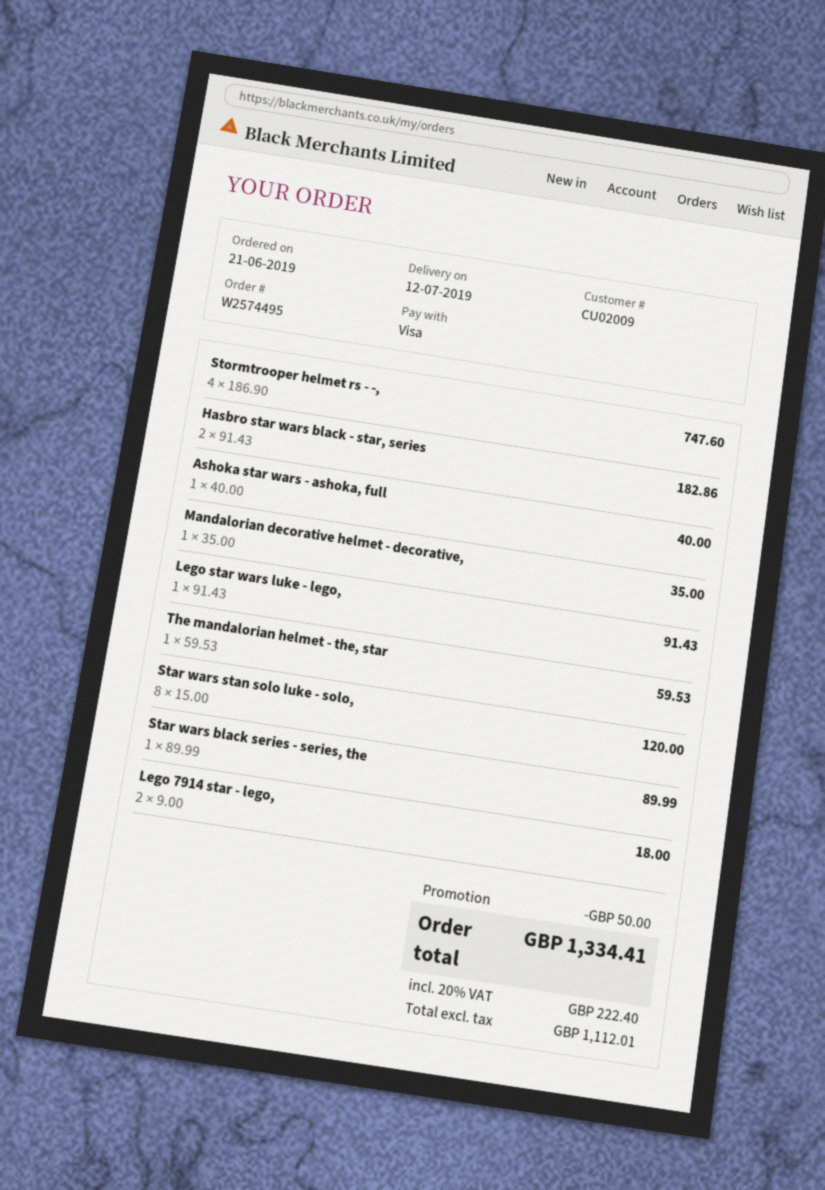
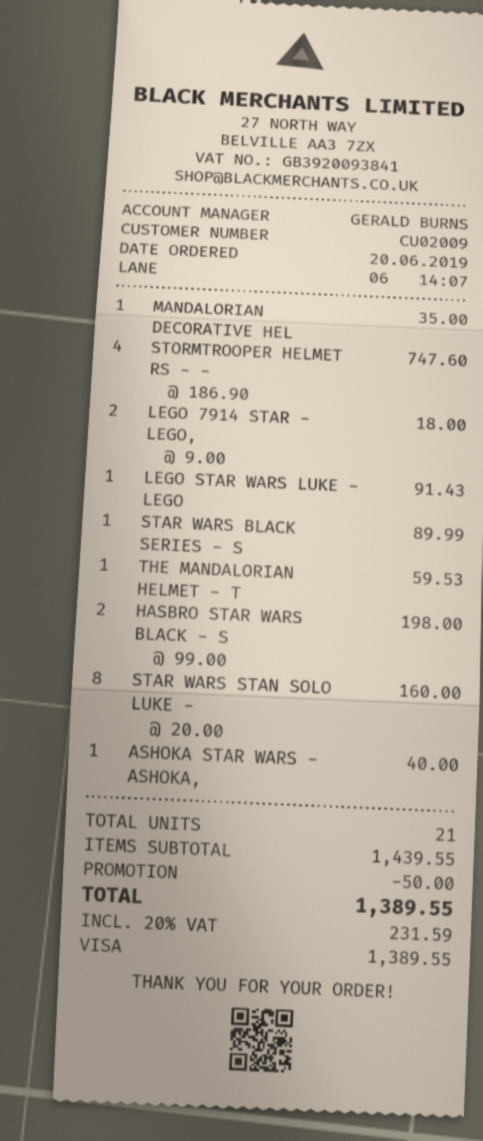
order date: 2019-06-21 -> 2019-06-20
Hasbro star wars black - star, series: 2 x 91.43 = 182.86 -> 2 x 99.00 = 198.00
Star wars stan solo luke - solo,: 8 x 15.00 = 120.00 -> 8 x 20.00 = 160.00
tax: 20% = 222.40 -> 20% = 231.59
total: 1334.41 -> 1389.55

